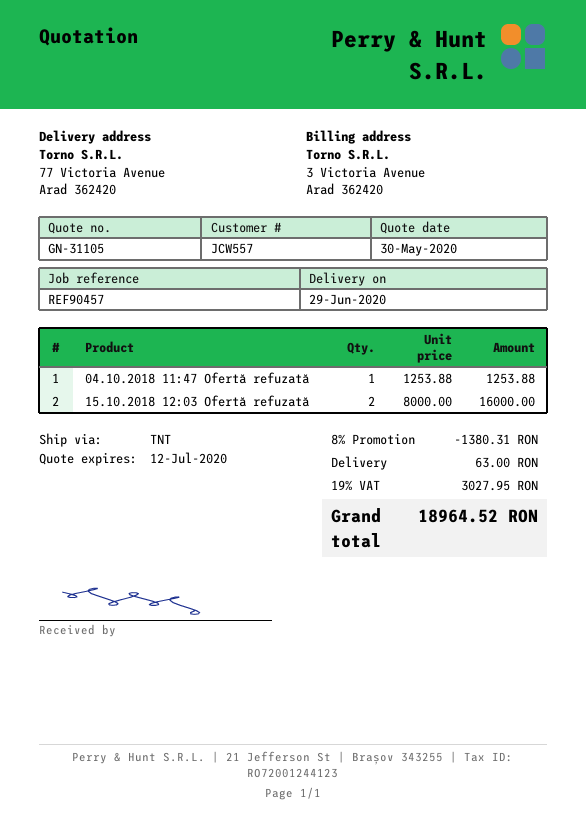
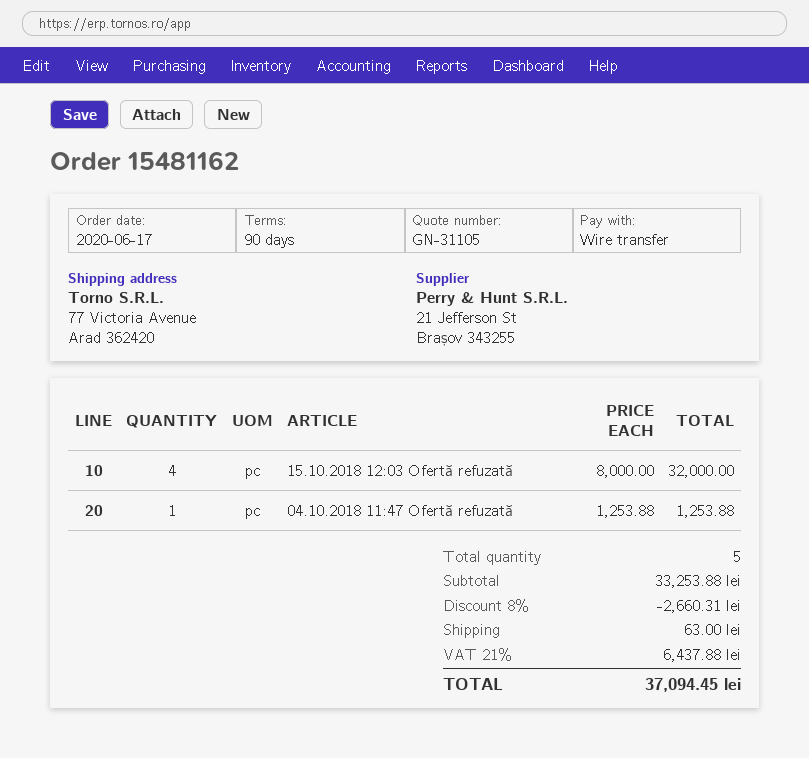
15.10.2018 12:03 Ofertă refuzată: 2 x 8000.00 = 16000.00 -> 4 x 8000.00 = 32000.00
discount: 8% = 1380.31 -> 8% = 2660.31
tax: 19% = 3027.95 -> 21% = 6437.88
total: 18964.52 -> 37094.45

